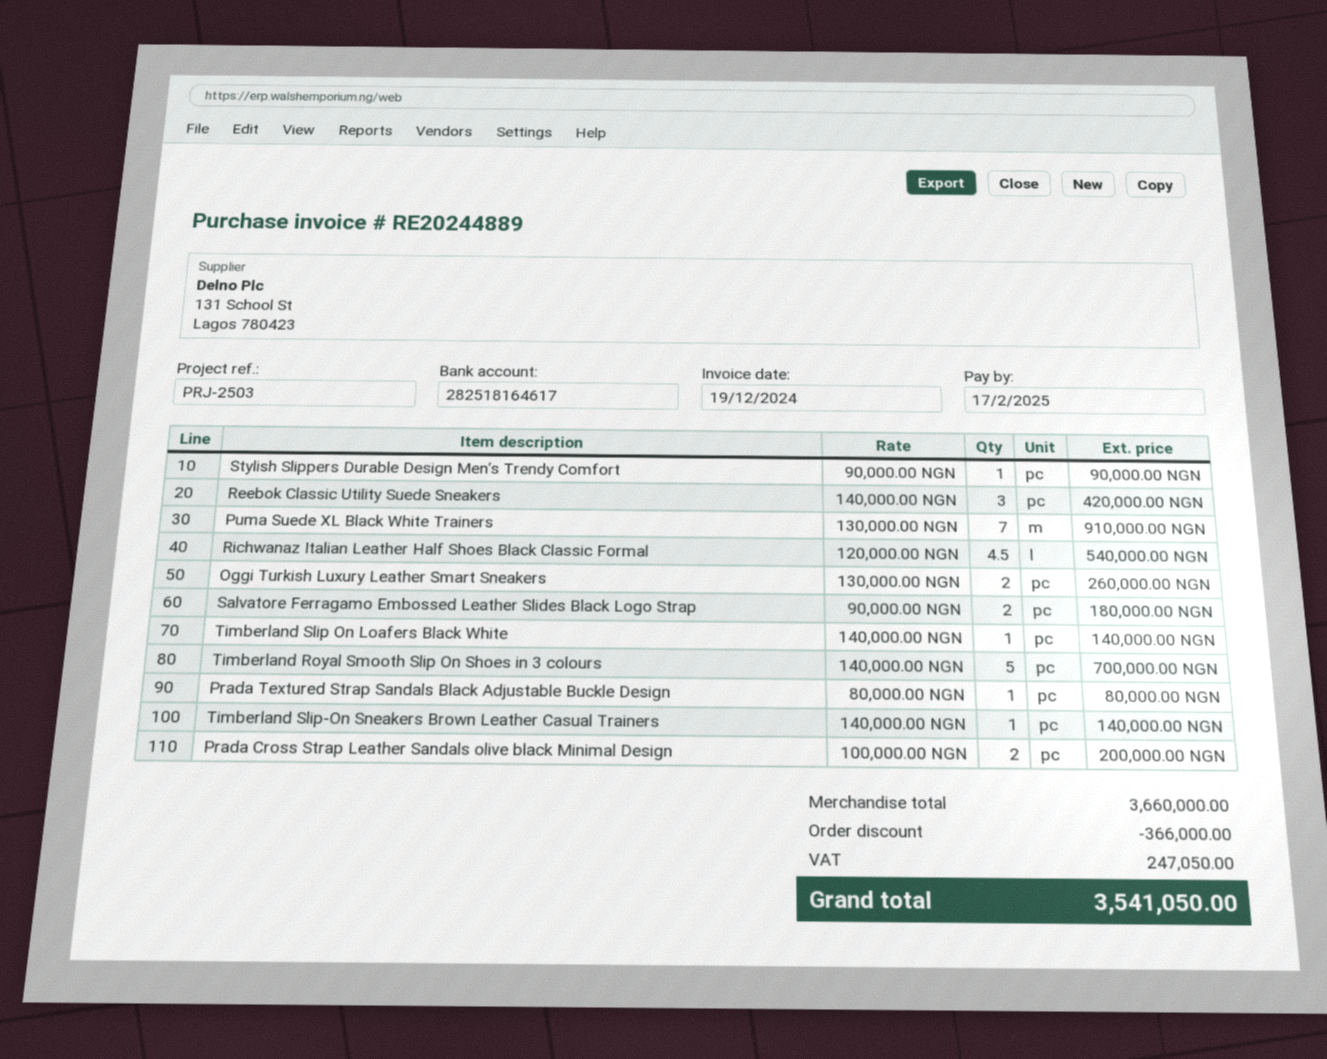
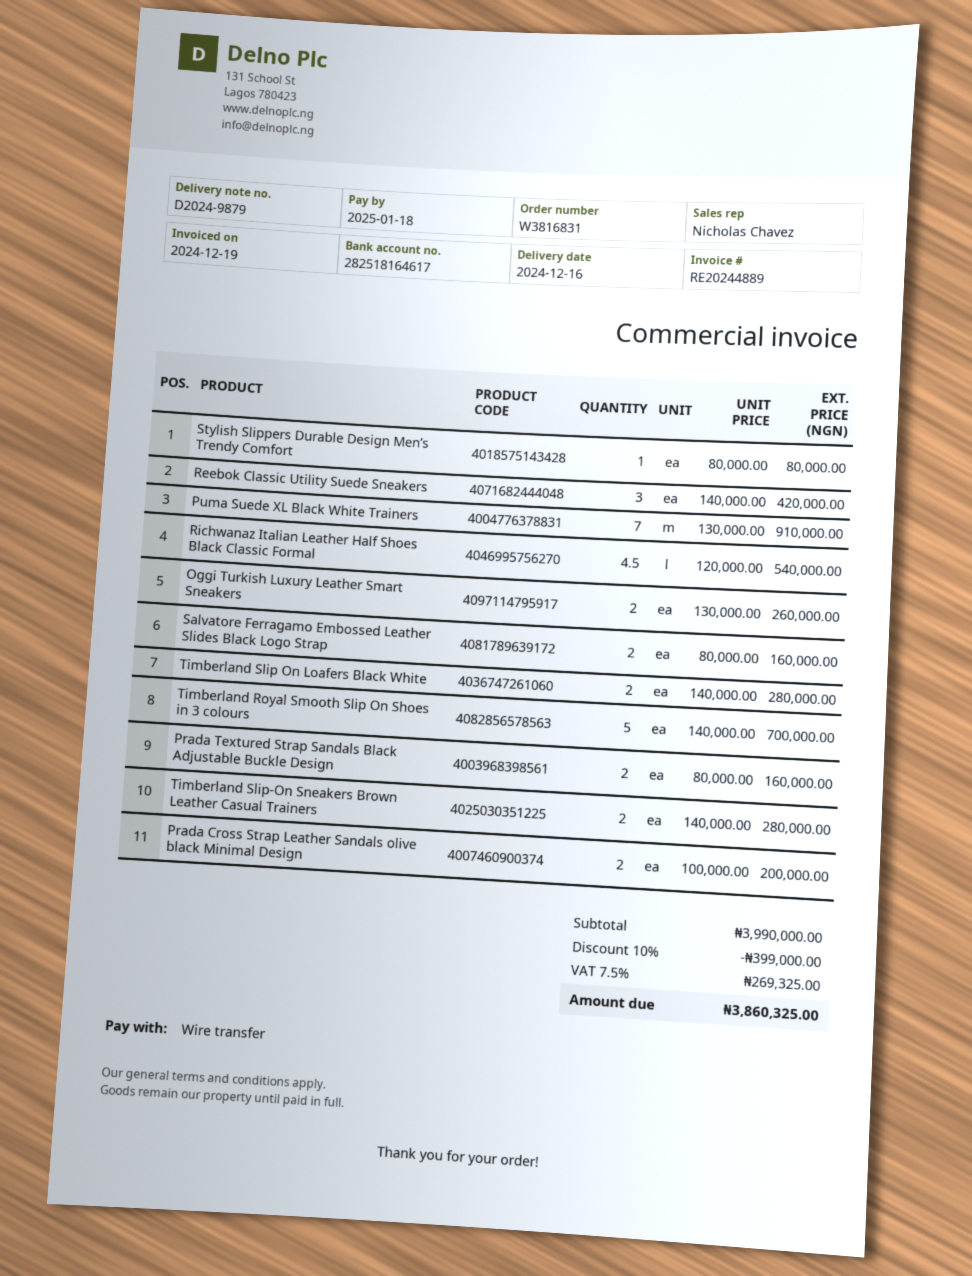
due date: 2025-02-17 -> 2025-01-18
Stylish Slippers Durable Design Men’s Trendy Comfort: 1 x 90000.00 = 90000.00 -> 1 x 80000.00 = 80000.00
Salvatore Ferragamo Embossed Leather Slides Black Logo Strap: 2 x 90000.00 = 180000.00 -> 2 x 80000.00 = 160000.00
Timberland Slip On Loafers Black White: 1 x 140000.00 = 140000.00 -> 2 x 140000.00 = 280000.00
Prada Textured Strap Sandals Black Adjustable Buckle Design: 1 x 80000.00 = 80000.00 -> 2 x 80000.00 = 160000.00
Timberland Slip-On Sneakers Brown Leather Casual Trainers: 1 x 140000.00 = 140000.00 -> 2 x 140000.00 = 280000.00
subtotal: 3660000.00 -> 3990000.00
discount: 366000.00 -> 399000.00
tax: 247050.00 -> 269325.00
total: 3541050.00 -> 3860325.00

